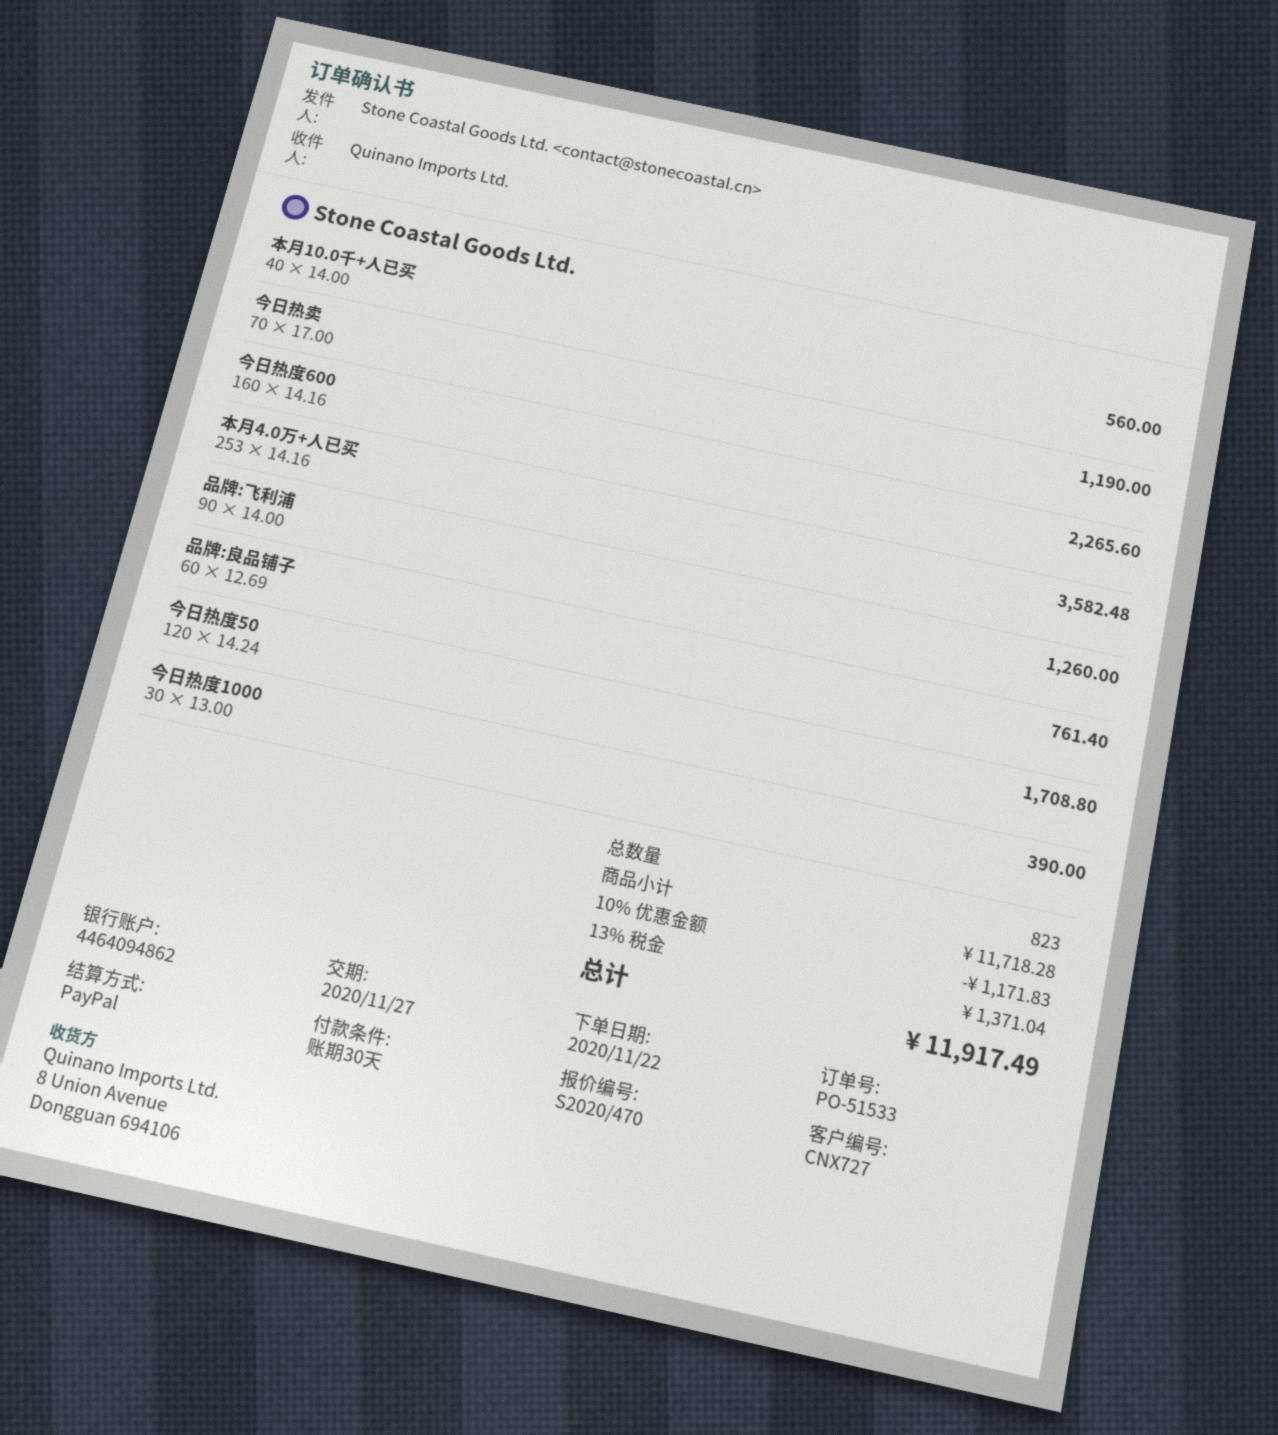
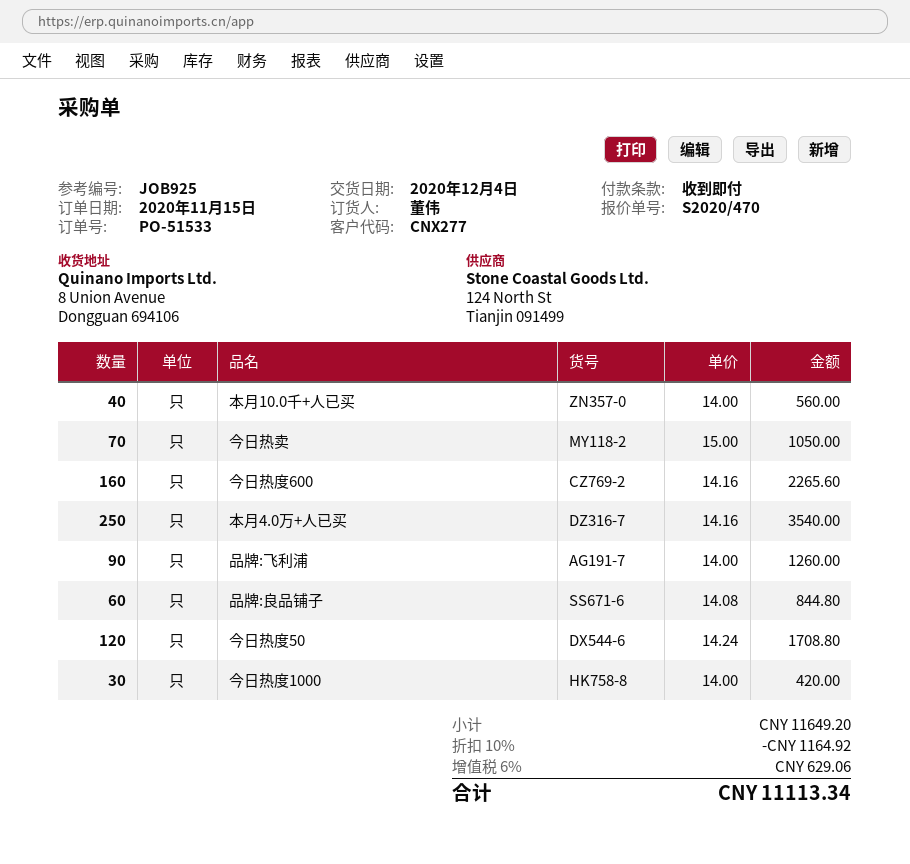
order date: 2020-11-22 -> 2020-11-15
delivery date: 2020-11-27 -> 2020-12-04
payment terms: 30 days -> on receipt
customer number: CNX727 -> CNX277
今日热卖: 70 x 17.00 = 1190.00 -> 70 x 15.00 = 1050.00
本月4.0万+人已买: 253 x 14.16 = 3582.48 -> 250 x 14.16 = 3540.00
品牌:良品铺子: 60 x 12.69 = 761.40 -> 60 x 14.08 = 844.80
今日热度1000: 30 x 13.00 = 390.00 -> 30 x 14.00 = 420.00
subtotal: 11718.28 -> 11649.20
discount: 10% = 1171.83 -> 10% = 1164.92
tax: 13% = 1371.04 -> 6% = 629.06
total: 11917.49 -> 11113.34

